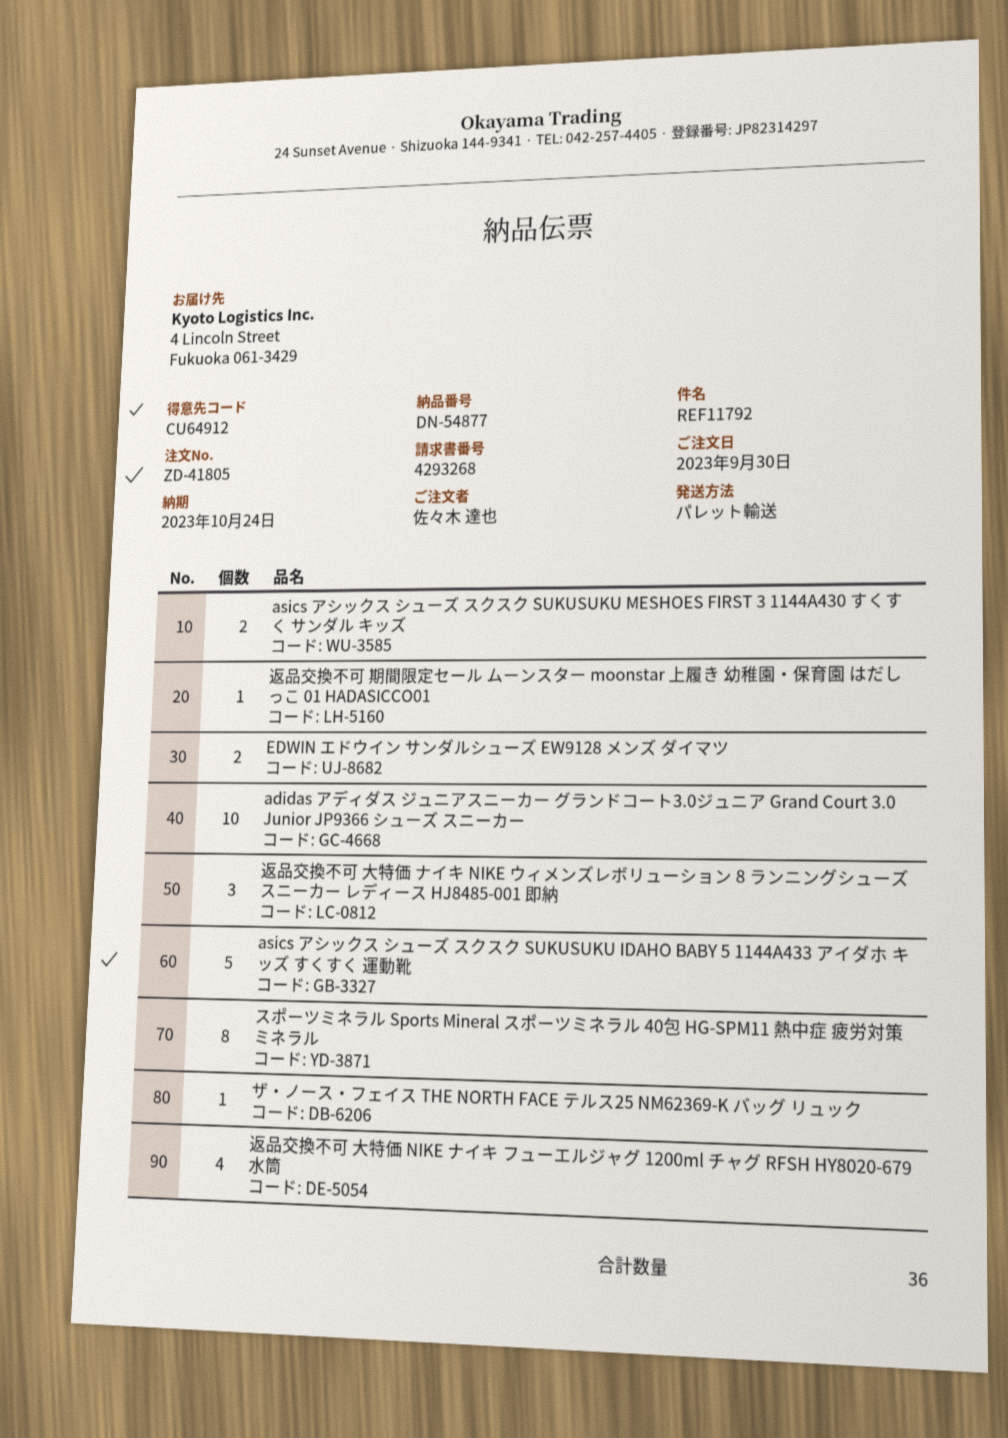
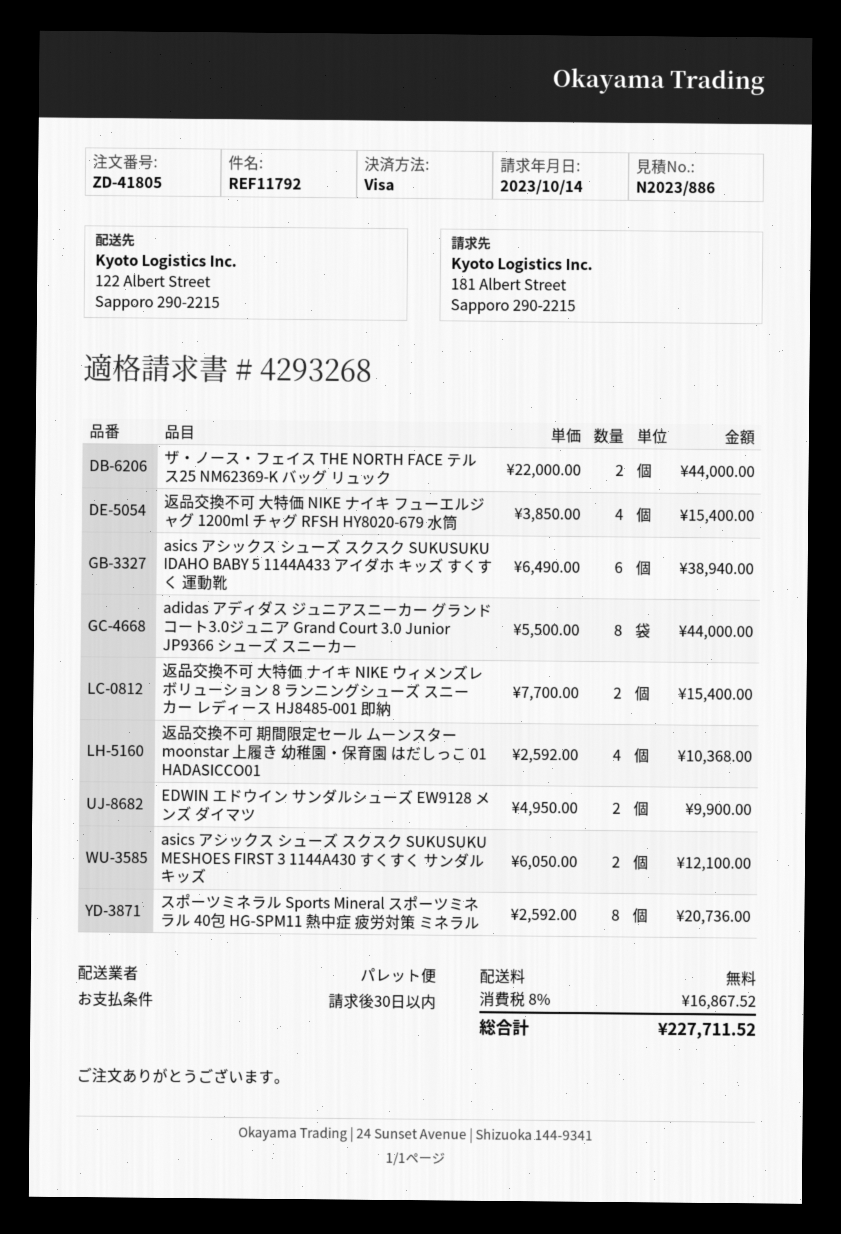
ship to: 4 Lincoln Street, Fukuoka 061-3429 -> 122 Albert Street, Sapporo 290-2215
返品交換不可 期間限定セール ムーンスター moonstar 上履き 幼稚園・保育園 はだしっこ 01 HADASICCO01: 1 -> 4
adidas アディダス ジュニアスニーカー グランドコート3.0ジュニア Grand Court 3.0 Junior JP9366 シューズ スニーカー: 10 -> 8
返品交換不可 大特価 ナイキ NIKE ウィメンズレボリューション 8 ランニングシューズ スニーカー レディース HJ8485-001 即納: 3 -> 2
asics アシックス シューズ スクスク SUKUSUKU IDAHO BABY 5 1144A433 アイダホ キッズ すくすく 運動靴: 5 -> 6
ザ・ノース・フェイス THE NORTH FACE テルス25 NM62369-K バッグ リュック: 1 -> 2

